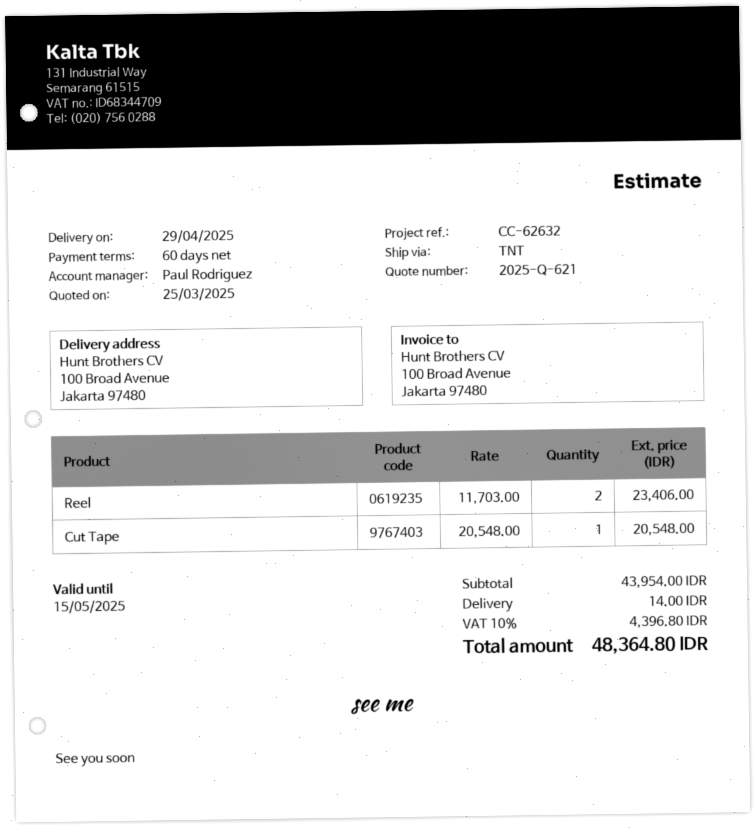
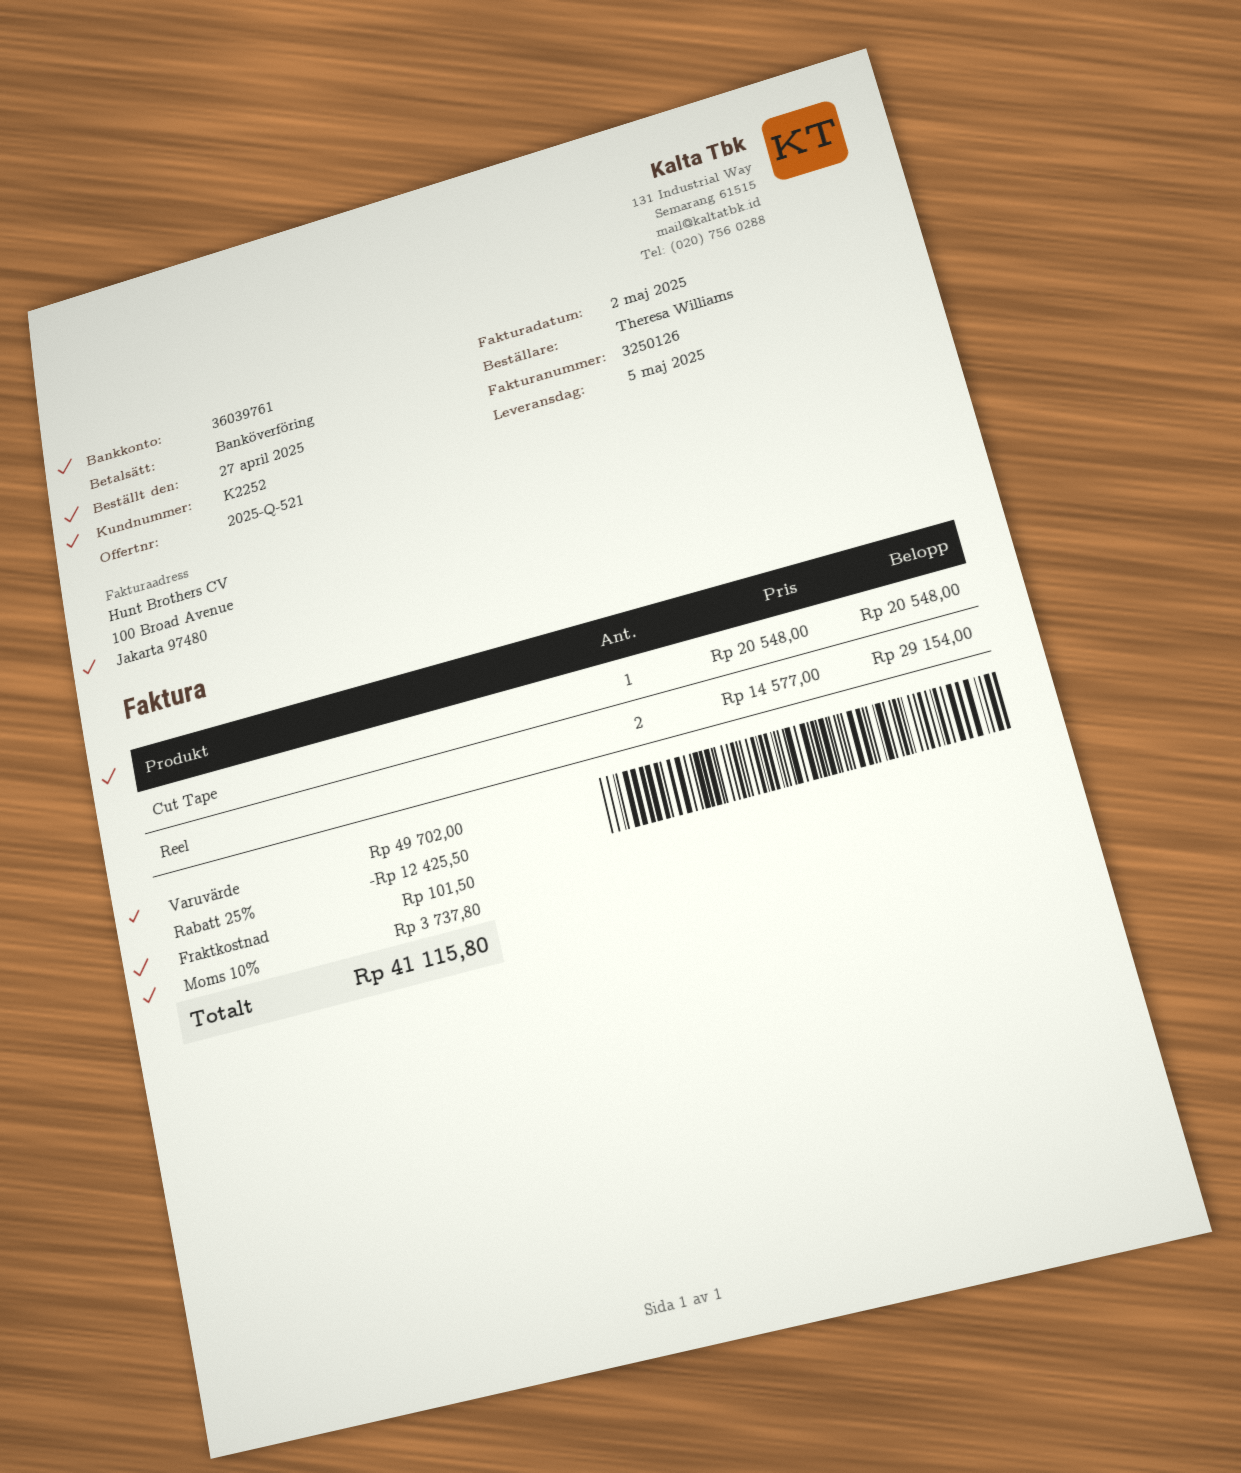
quote number: 2025-Q-621 -> 2025-Q-521
delivery date: 2025-04-29 -> 2025-05-05
Reel: 2 x 11703.00 = 23406.00 -> 2 x 14577.00 = 29154.00
subtotal: 43954.00 -> 49702.00
discount: none -> 25% = 12425.50
shipping: 14.00 -> 101.50
tax: 10% = 4396.80 -> 10% = 3737.80
total: 48364.80 -> 41115.80

